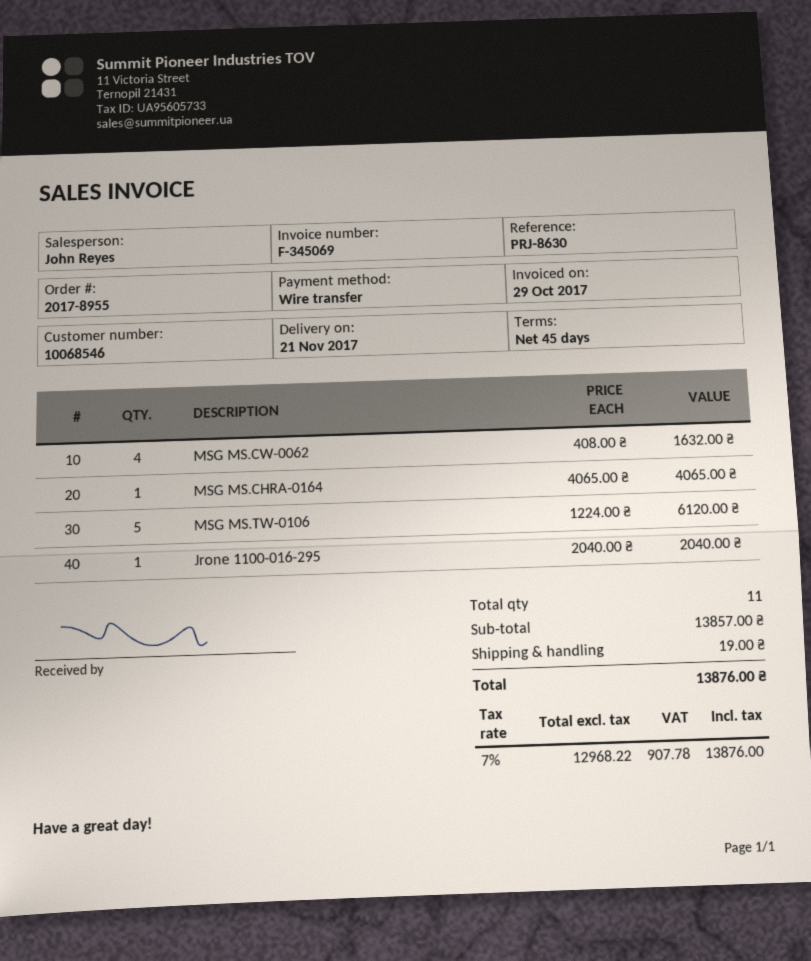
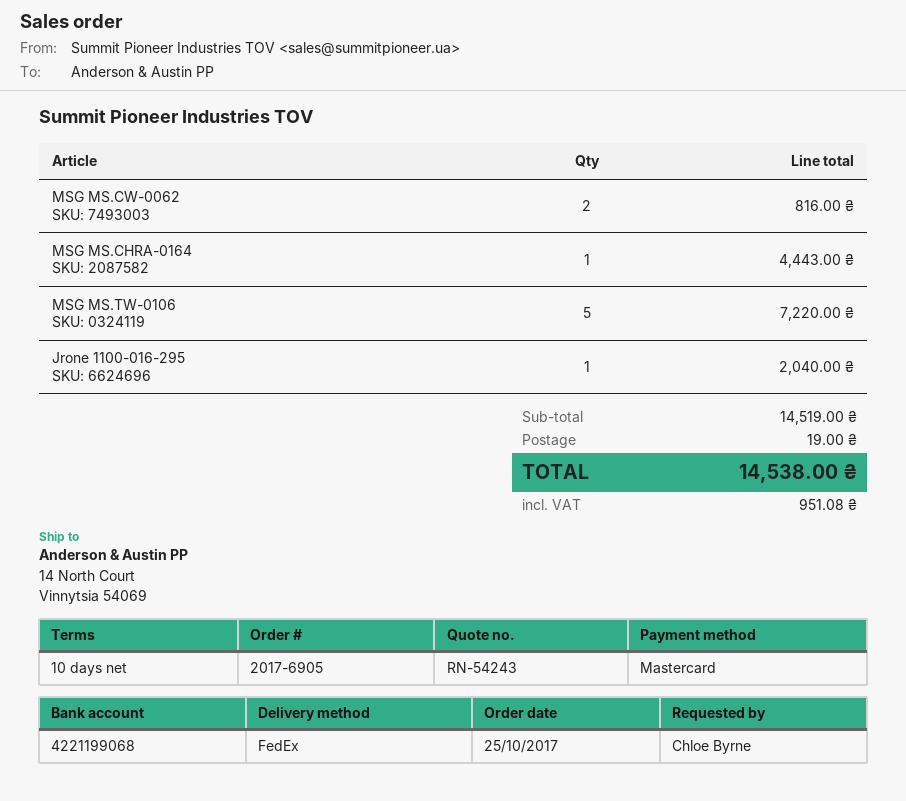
order number: 2017-8955 -> 2017-6905
payment terms: 45 days -> 10 days
payment method: bank transfer -> Mastercard
MSG MS.CW-0062: 4 for 1632.00 -> 2 for 816.00
MSG MS.CHRA-0164: 1 for 4065.00 -> 1 for 4443.00
MSG MS.TW-0106: 5 for 6120.00 -> 5 for 7220.00
subtotal: 13857.00 -> 14519.00
tax: 907.78 -> 951.08
total: 13876.00 -> 14538.00

